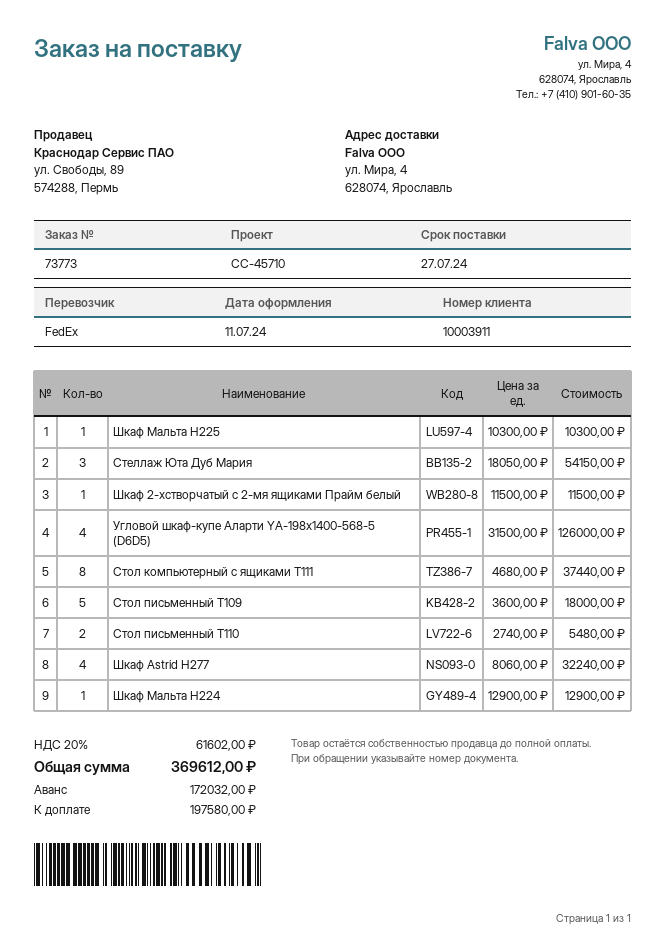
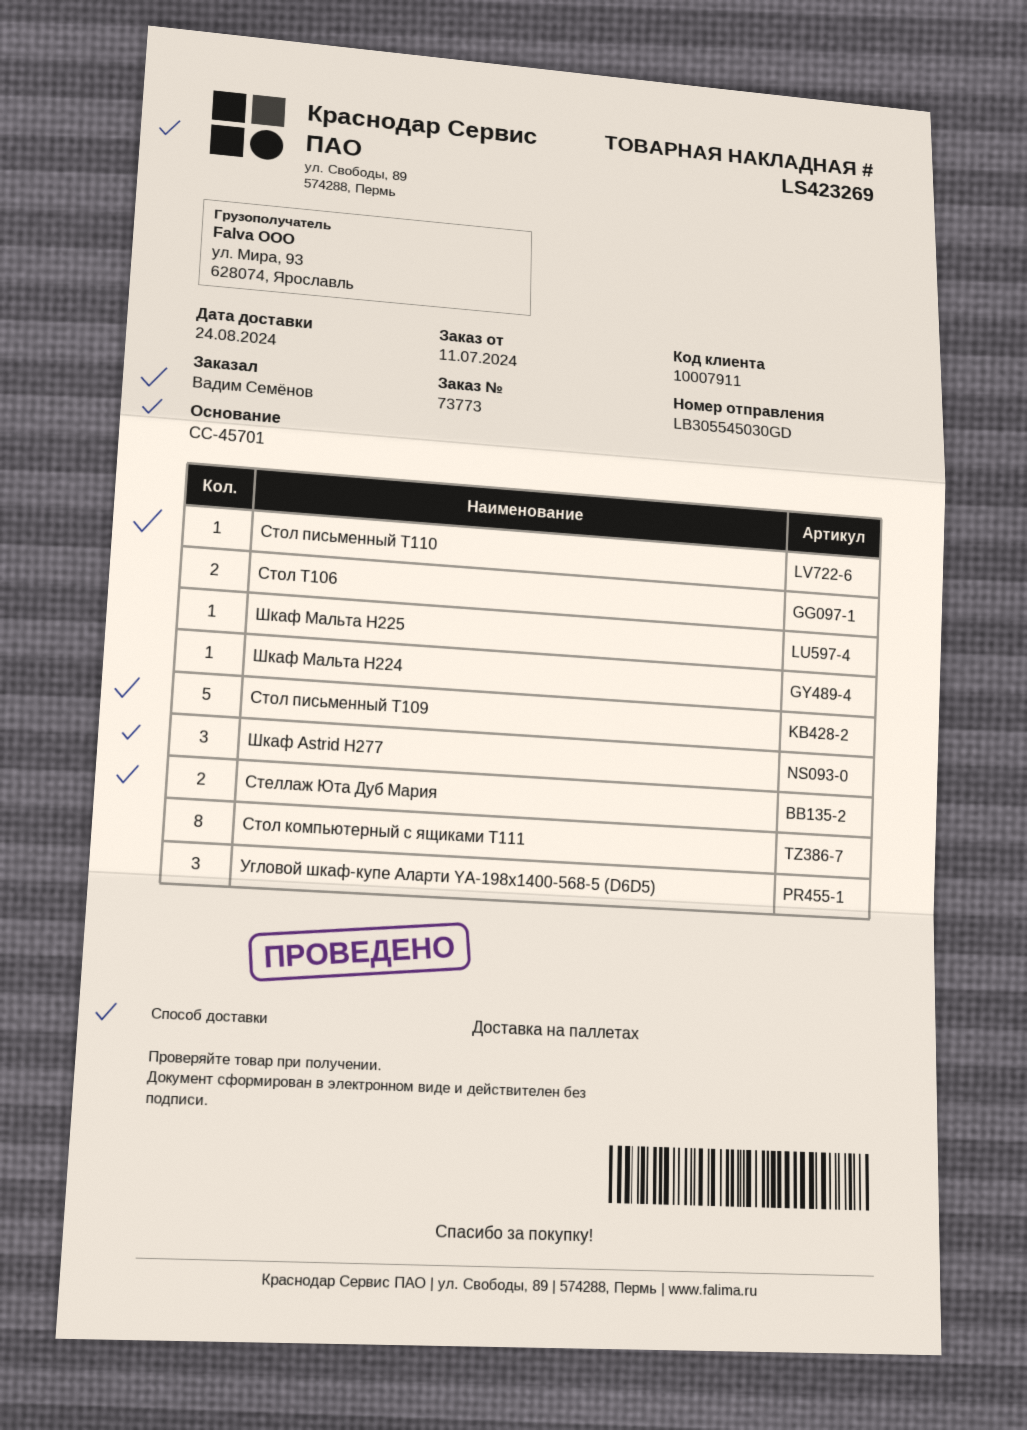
delivery date: 2024-07-27 -> 2024-08-24
customer number: 10003911 -> 10007911
reference: CC-45710 -> CC-45701
shipping method: FedEx -> pallet freight
ship to: ул. Мира, 4, 628074, Ярославль -> ул. Мира, 93, 628074, Ярославль
Стеллаж Юта Дуб Мария: 3 -> 2
Шкаф 2-хстворчатый с 2-мя ящиками Прайм белый: 1 -> none
Угловой шкаф-купе Аларти YA-198х1400-568-5 (D6D5): 4 -> 3
Стол письменный T110: 2 -> 1
Шкаф Astrid H277: 4 -> 3
Стол T106: none -> 2

